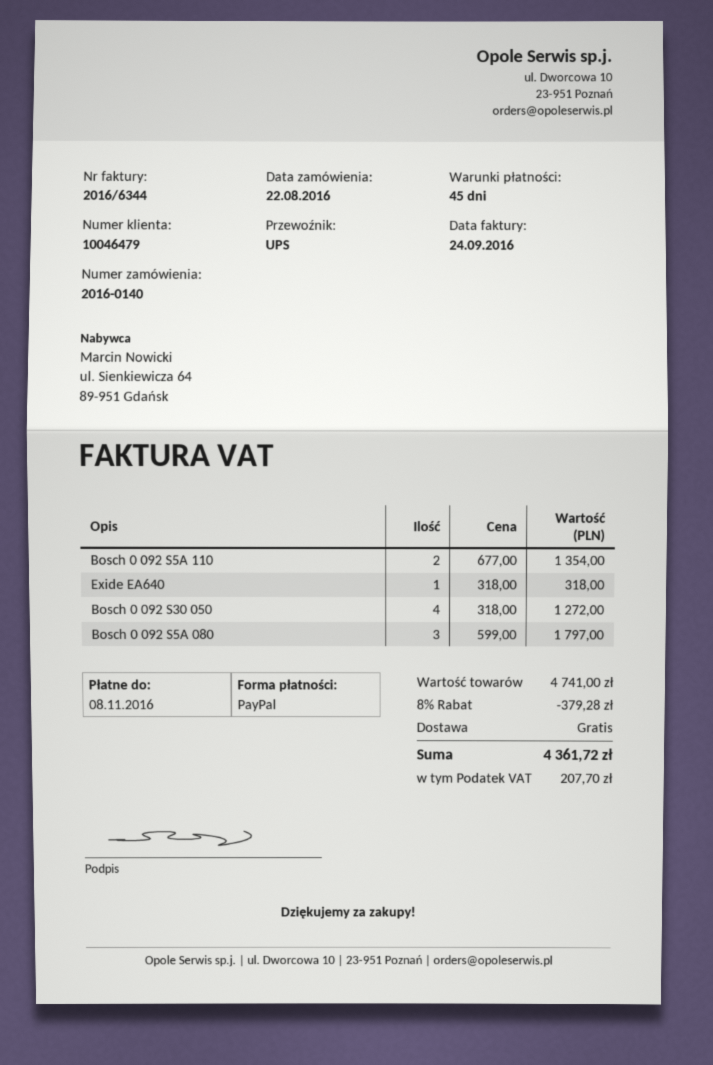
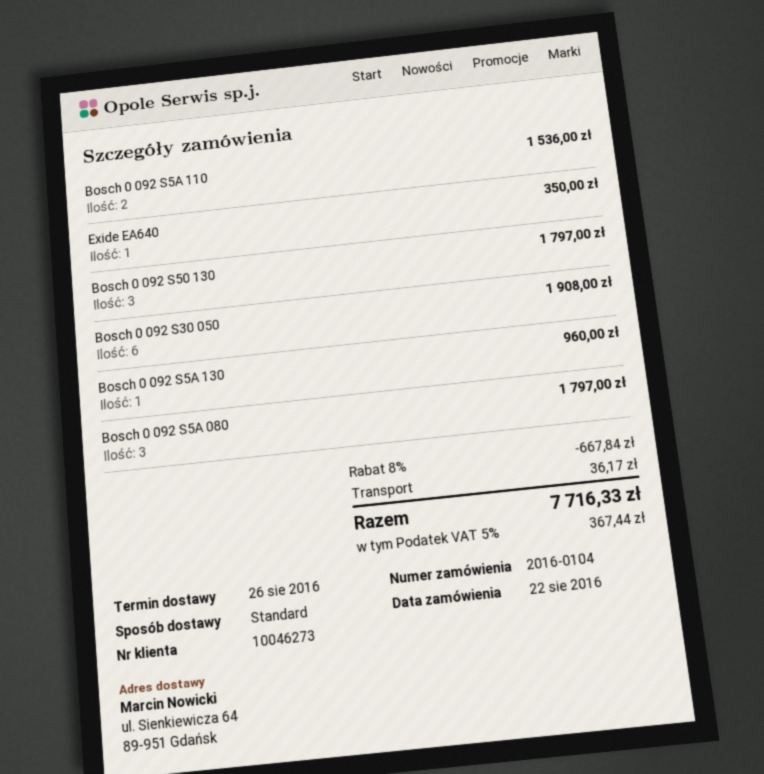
order number: 2016-0140 -> 2016-0104
customer number: 10046479 -> 10046273
shipping method: UPS -> standard
Bosch 0 092 S5A 110: 2 for 1354.00 -> 2 for 1536.00
Exide EA640: 1 for 318.00 -> 1 for 350.00
Bosch 0 092 S30 050: 4 for 1272.00 -> 6 for 1908.00
Bosch 0 092 S50 130: none -> 3 for 1797.00
Bosch 0 092 S5A 130: none -> 1 for 960.00
discount: 8% = 379.28 -> 8% = 667.84
shipping: 0.00 -> 36.17
tax: 207.70 -> 367.44
total: 4361.72 -> 7716.33

